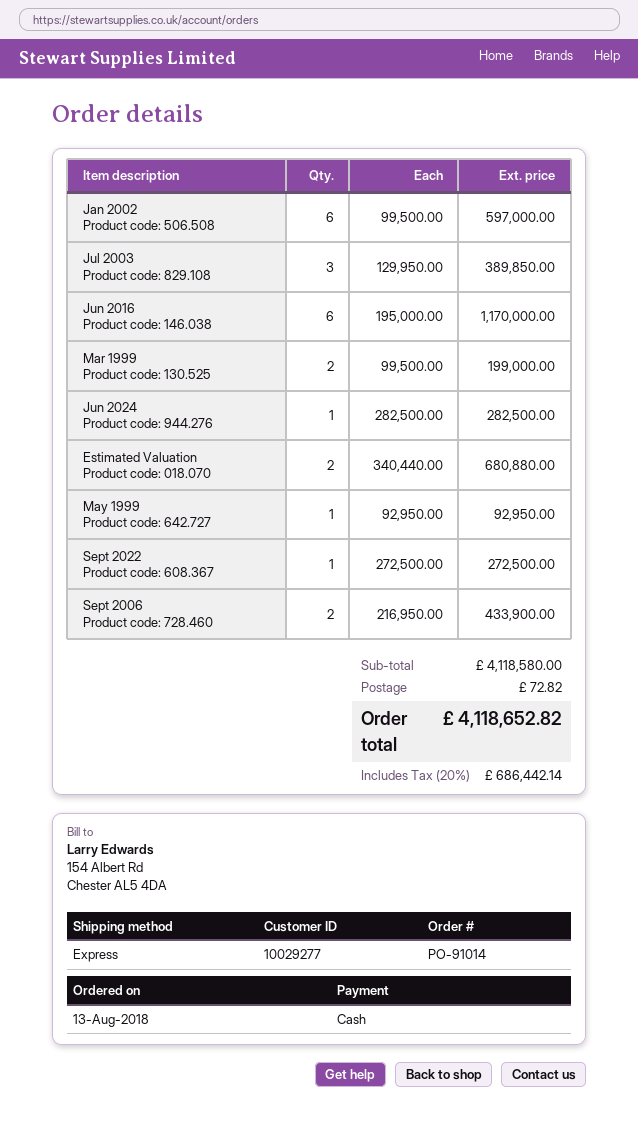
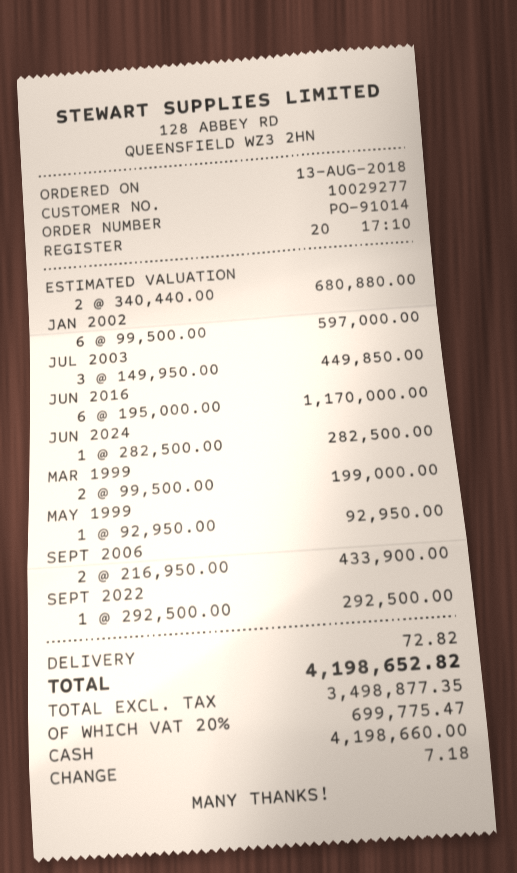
Jul 2003: 3 x 129950.00 = 389850.00 -> 3 x 149950.00 = 449850.00
Sept 2022: 1 x 272500.00 = 272500.00 -> 1 x 292500.00 = 292500.00
tax: 20% = 686442.14 -> 20% = 699775.47
total: 4118652.82 -> 4198652.82

